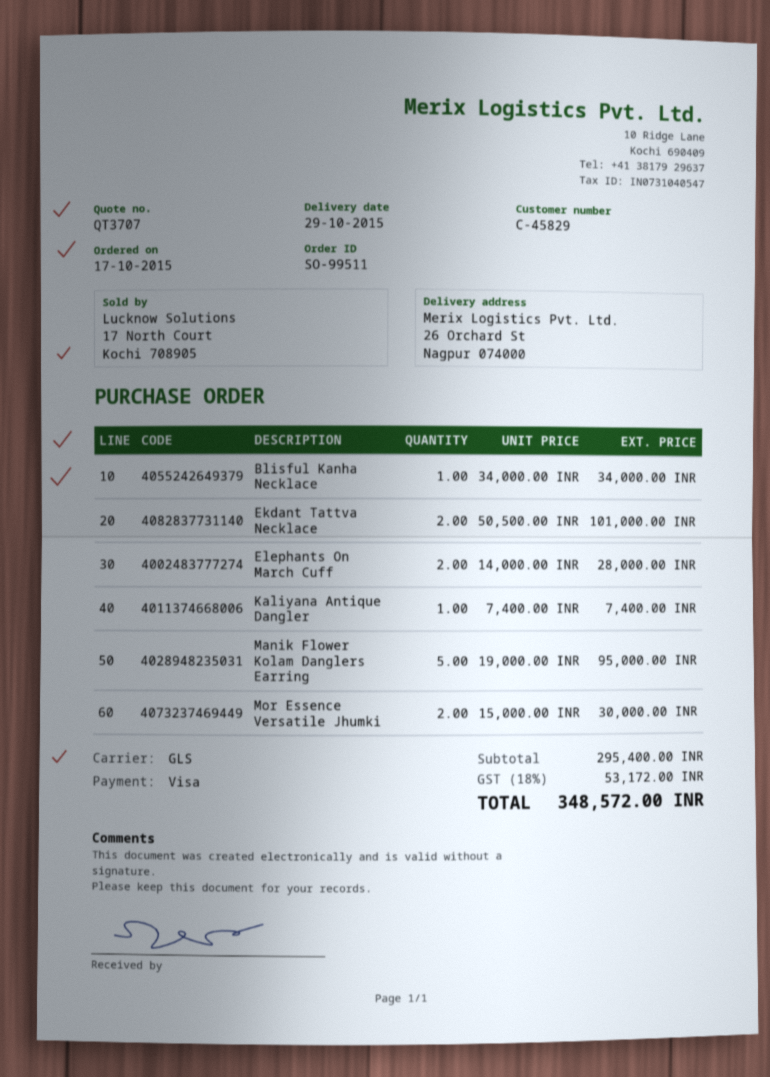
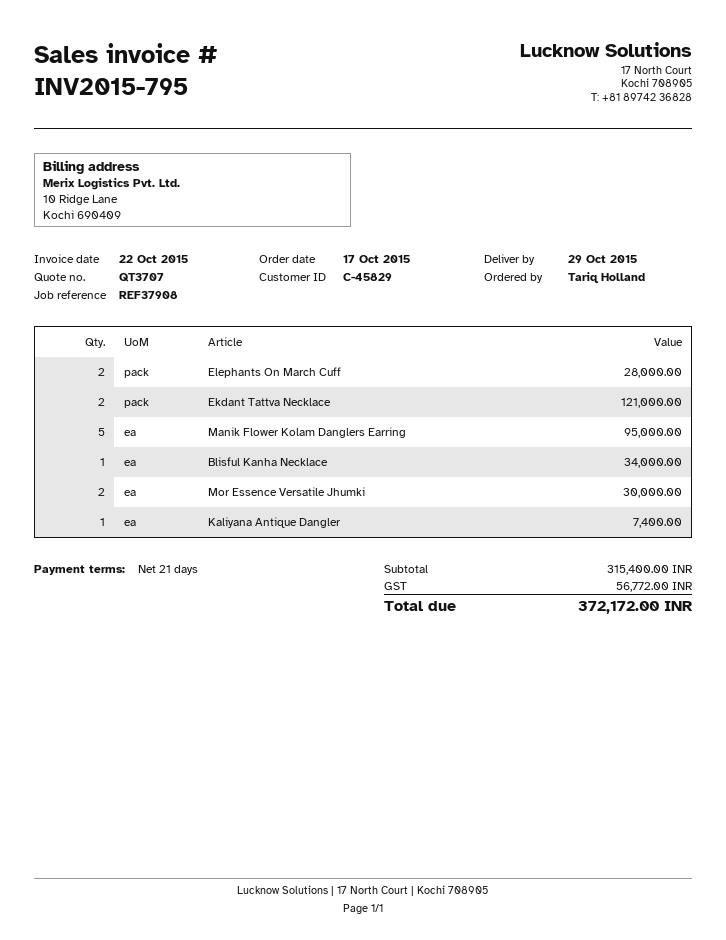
Ekdant Tattva Necklace: 2 for 101000.00 -> 2 for 121000.00
subtotal: 295400.00 -> 315400.00
tax: 53172.00 -> 56772.00
total: 348572.00 -> 372172.00

